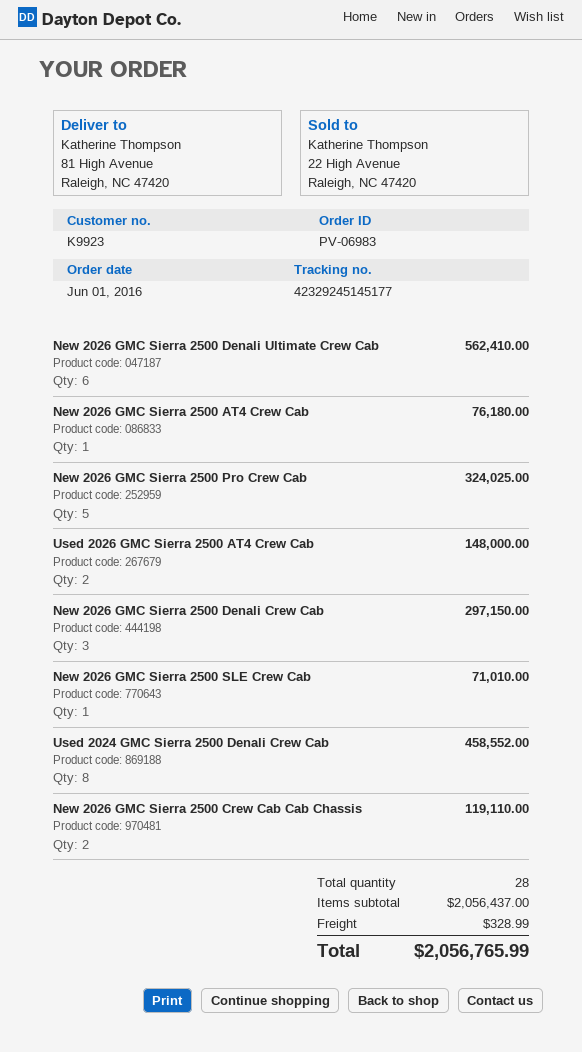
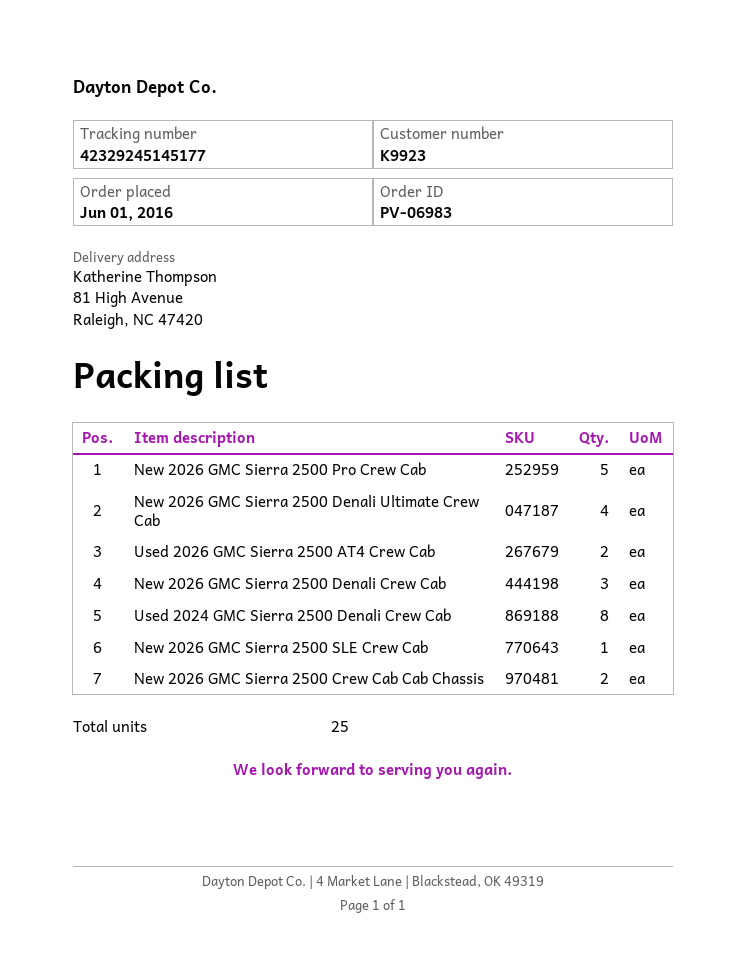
New 2026 GMC Sierra 2500 Denali Ultimate Crew Cab: 6 -> 4
New 2026 GMC Sierra 2500 AT4 Crew Cab: 1 -> none
total quantity: 28 -> 25

